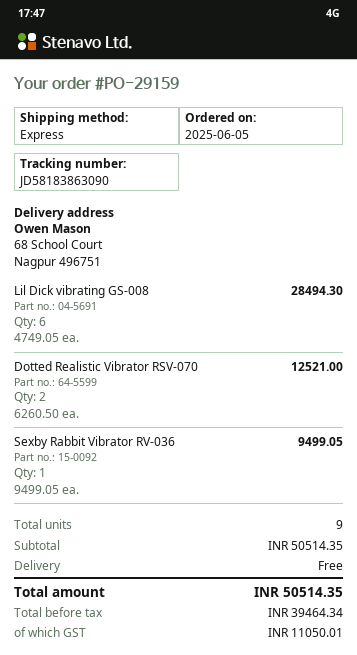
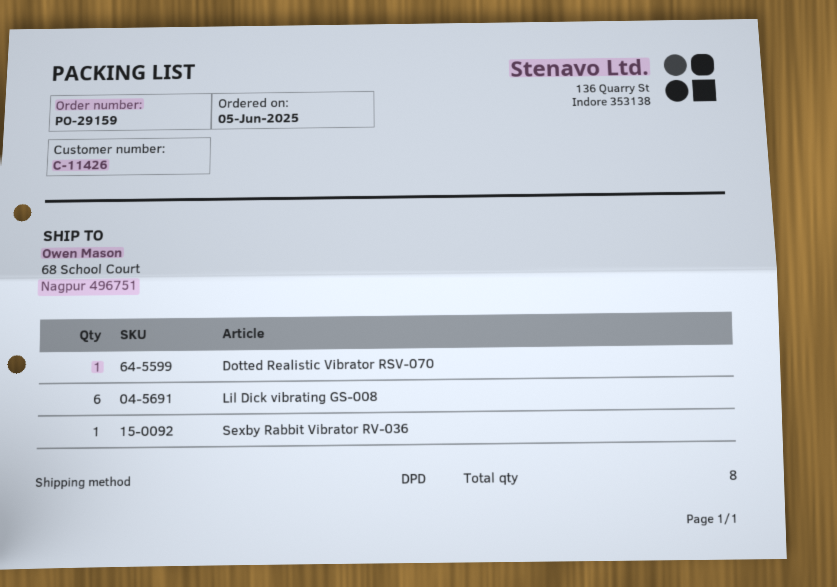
shipping method: express -> DPD
Dotted Realistic Vibrator RSV-070: 2 -> 1
total quantity: 9 -> 8

